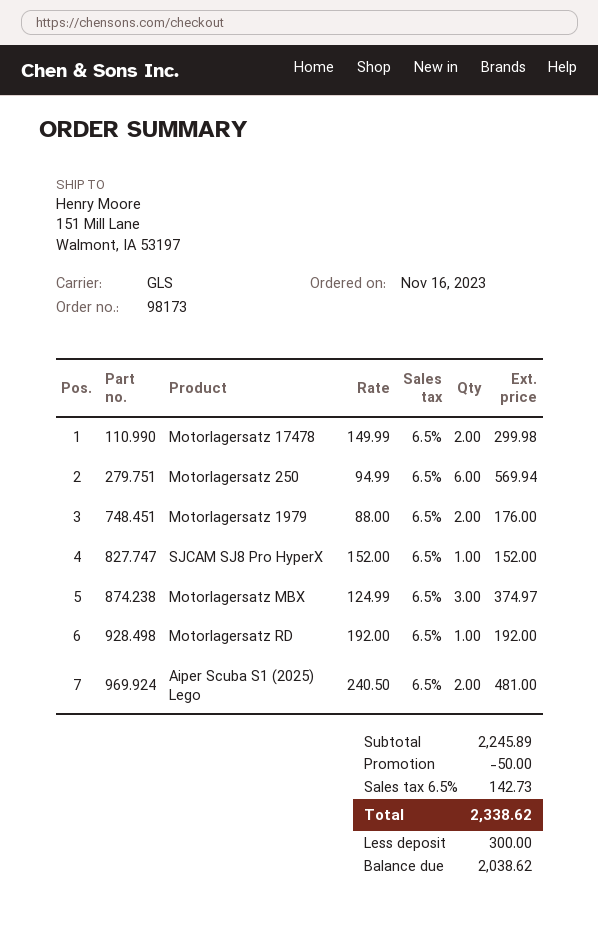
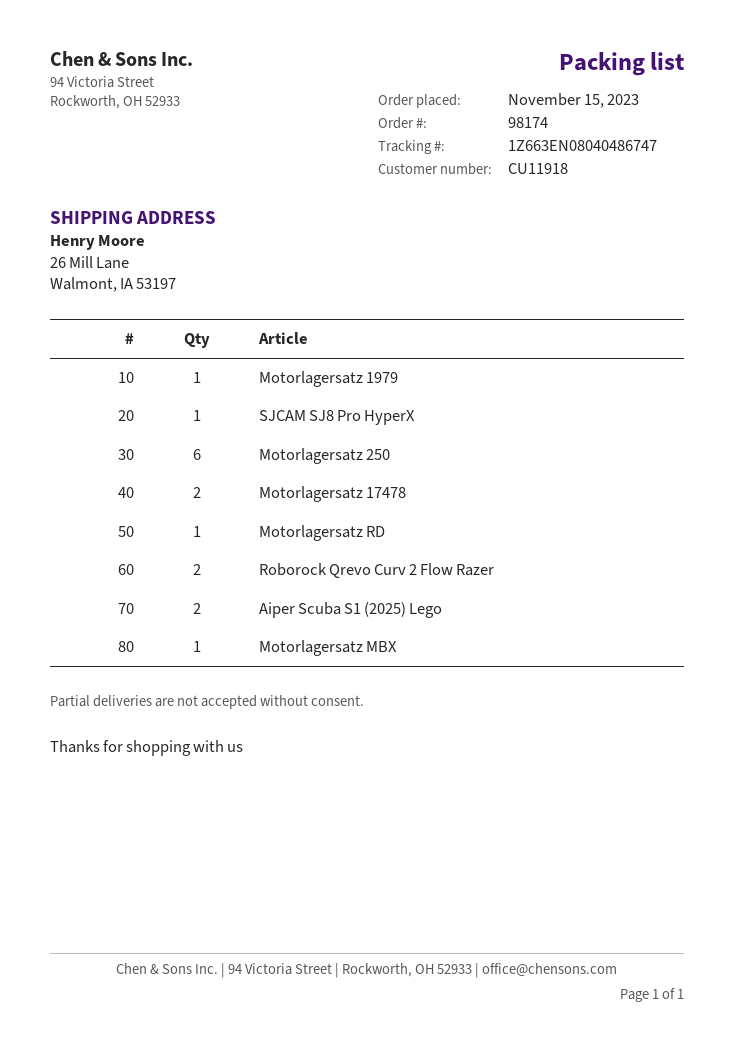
order number: 98173 -> 98174
order date: 2023-11-16 -> 2023-11-15
ship to: 151 Mill Lane, Walmont, IA 53197 -> 26 Mill Lane, Walmont, IA 53197
Motorlagersatz 1979: 2 -> 1
Motorlagersatz MBX: 3 -> 1
Roborock Qrevo Curv 2 Flow Razer: none -> 2

